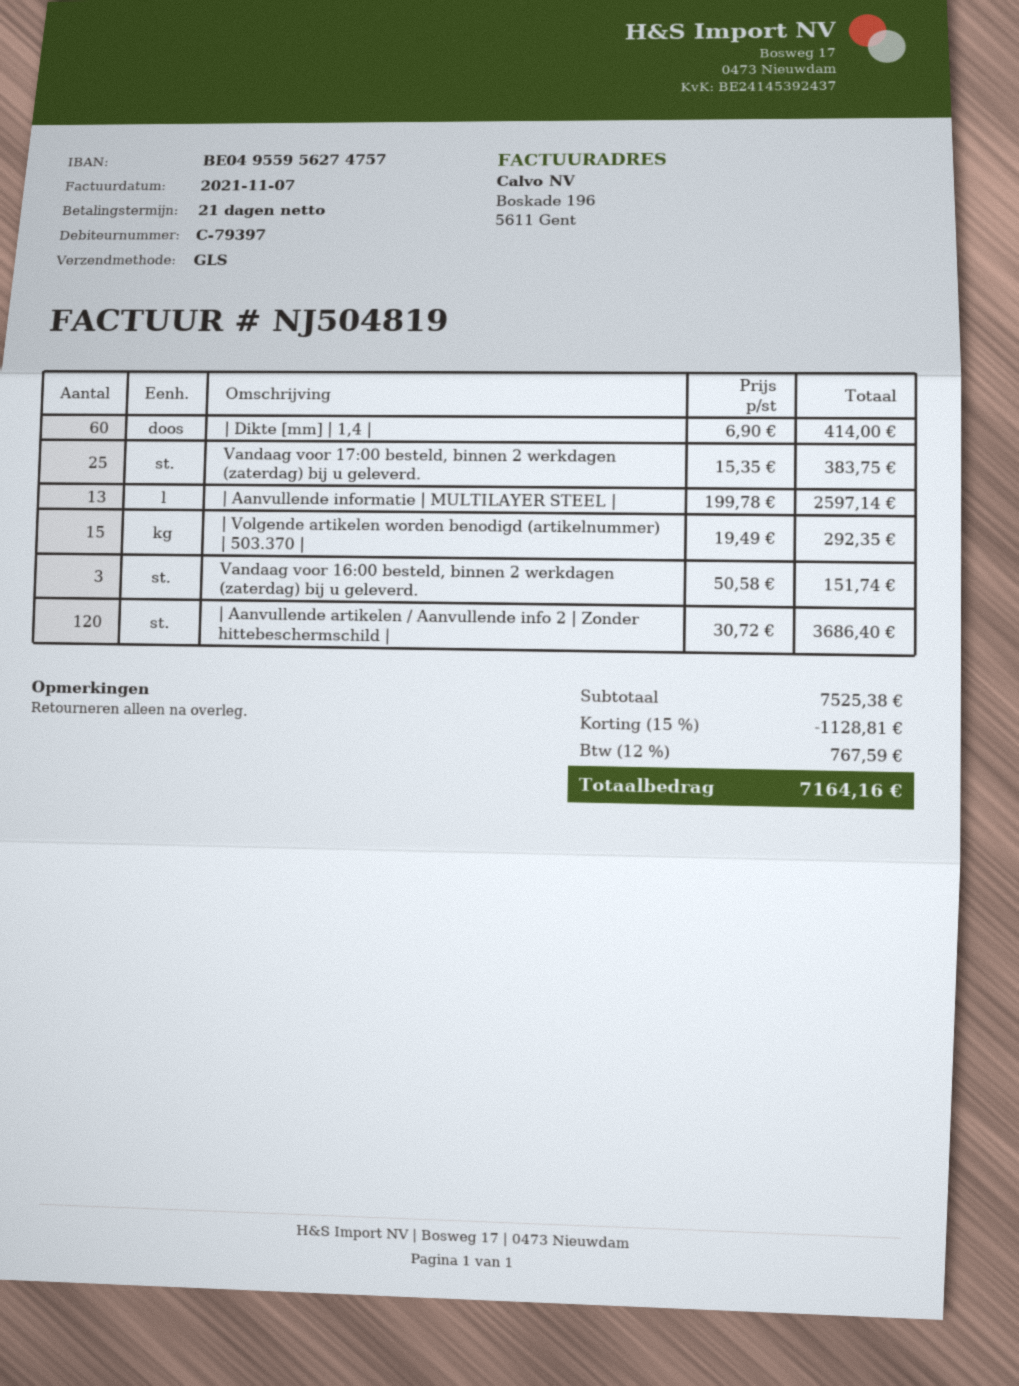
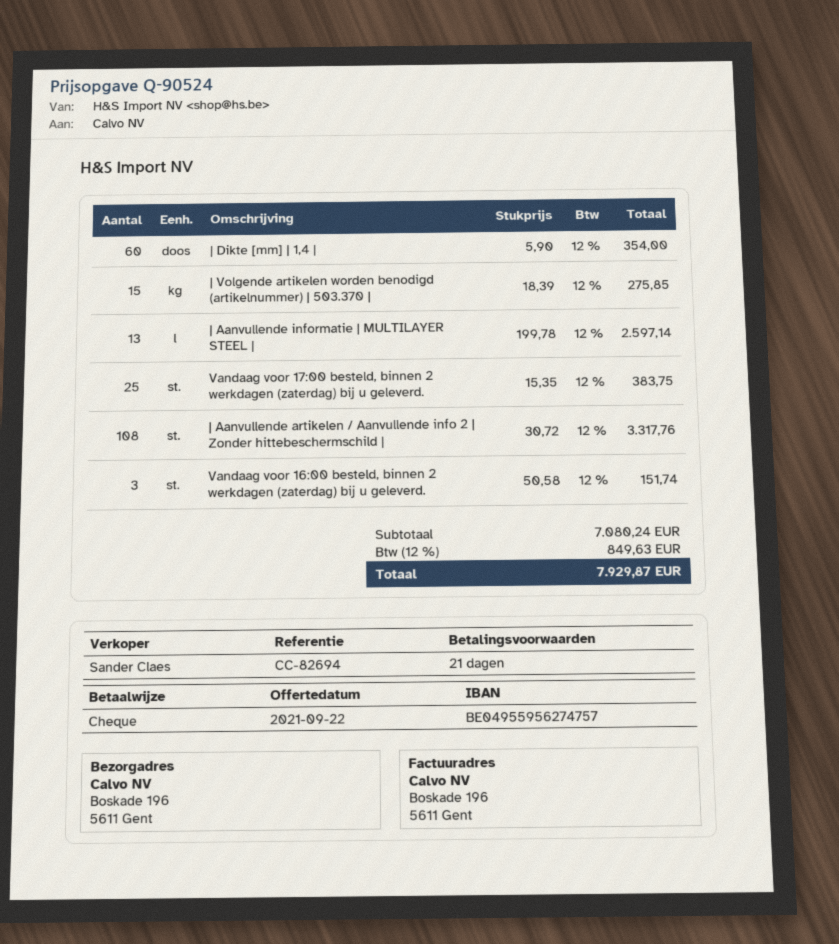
| Dikte [mm] | 1,4 |: 60 x 6.90 = 414.00 -> 60 x 5.90 = 354.00
| Volgende artikelen worden benodigd (artikelnummer) | 503.370 |: 15 x 19.49 = 292.35 -> 15 x 18.39 = 275.85
| Aanvullende artikelen / Aanvullende info 2 | Zonder hittebeschermschild |: 120 x 30.72 = 3686.40 -> 108 x 30.72 = 3317.76
subtotal: 7525.38 -> 7080.24
discount: 15% = 1128.81 -> none
tax: 12% = 767.59 -> 12% = 849.63
total: 7164.16 -> 7929.87

